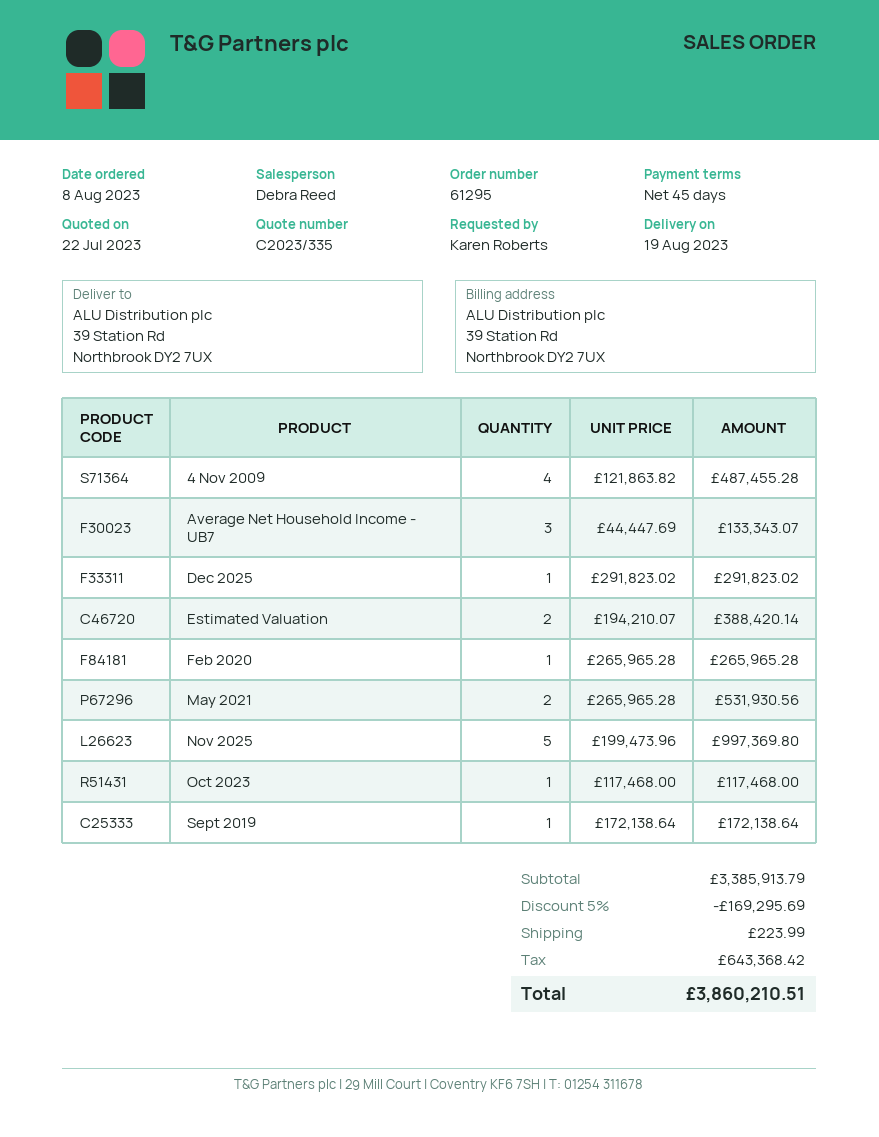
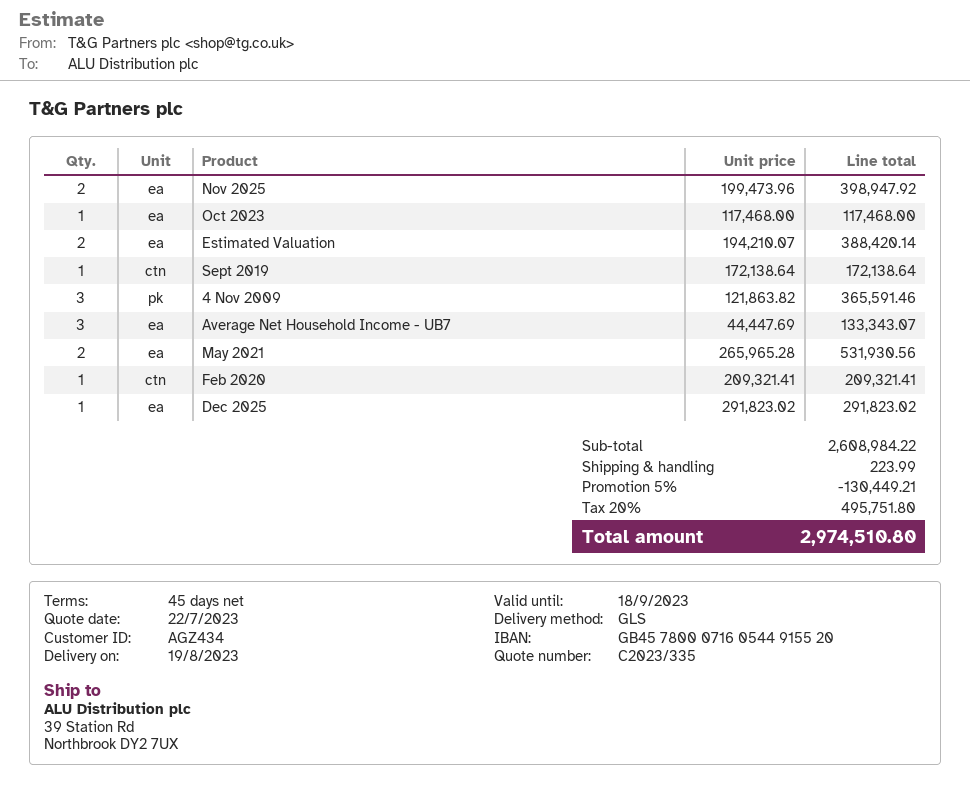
4 Nov 2009: 4 x 121863.82 = 487455.28 -> 3 x 121863.82 = 365591.46
Feb 2020: 1 x 265965.28 = 265965.28 -> 1 x 209321.41 = 209321.41
Nov 2025: 5 x 199473.96 = 997369.80 -> 2 x 199473.96 = 398947.92
subtotal: 3385913.79 -> 2608984.22
discount: 5% = 169295.69 -> 5% = 130449.21
tax: 643368.42 -> 495751.80
total: 3860210.51 -> 2974510.80

